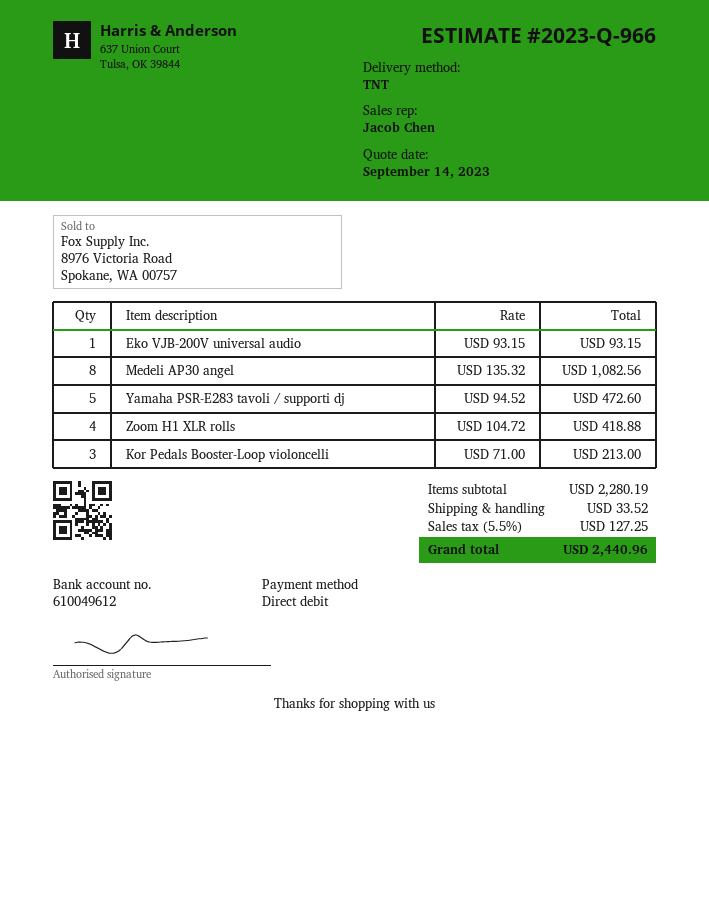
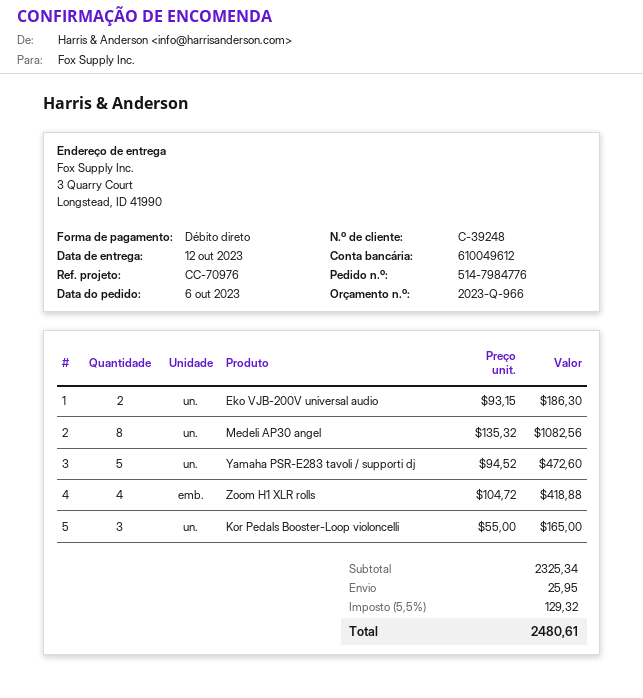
Eko VJB-200V universal audio: 1 x 93.15 = 93.15 -> 2 x 93.15 = 186.30
Kor Pedals Booster-Loop violoncelli: 3 x 71.00 = 213.00 -> 3 x 55.00 = 165.00
subtotal: 2280.19 -> 2325.34
shipping: 33.52 -> 25.95
tax: 5.5% = 127.25 -> 5.5% = 129.32
total: 2440.96 -> 2480.61

